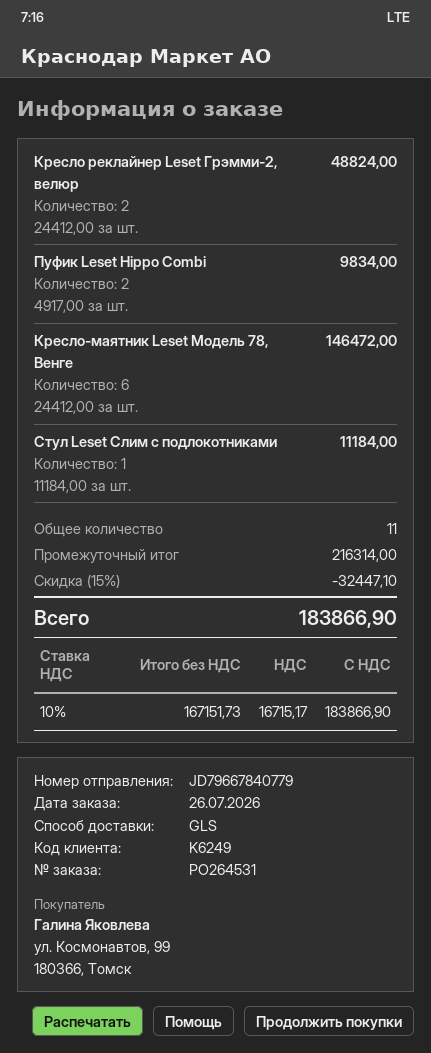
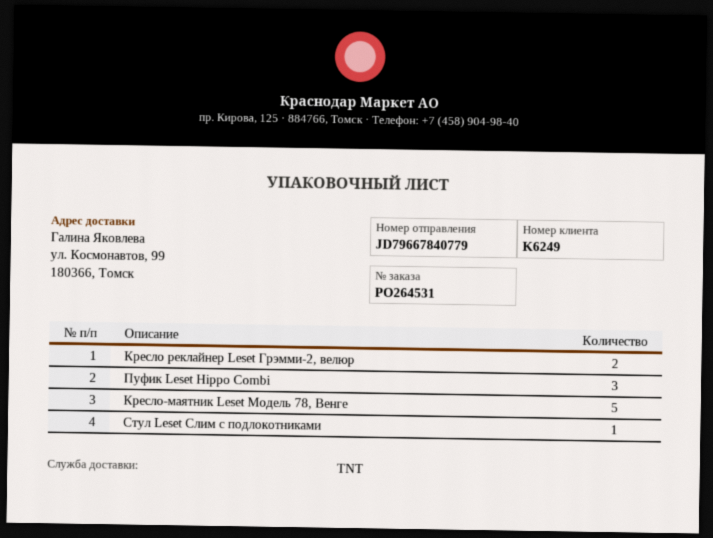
shipping method: GLS -> TNT
Пуфик Leset Hippo Combi: 2 -> 3
Кресло-маятник Leset Модель 78, Венге: 6 -> 5

